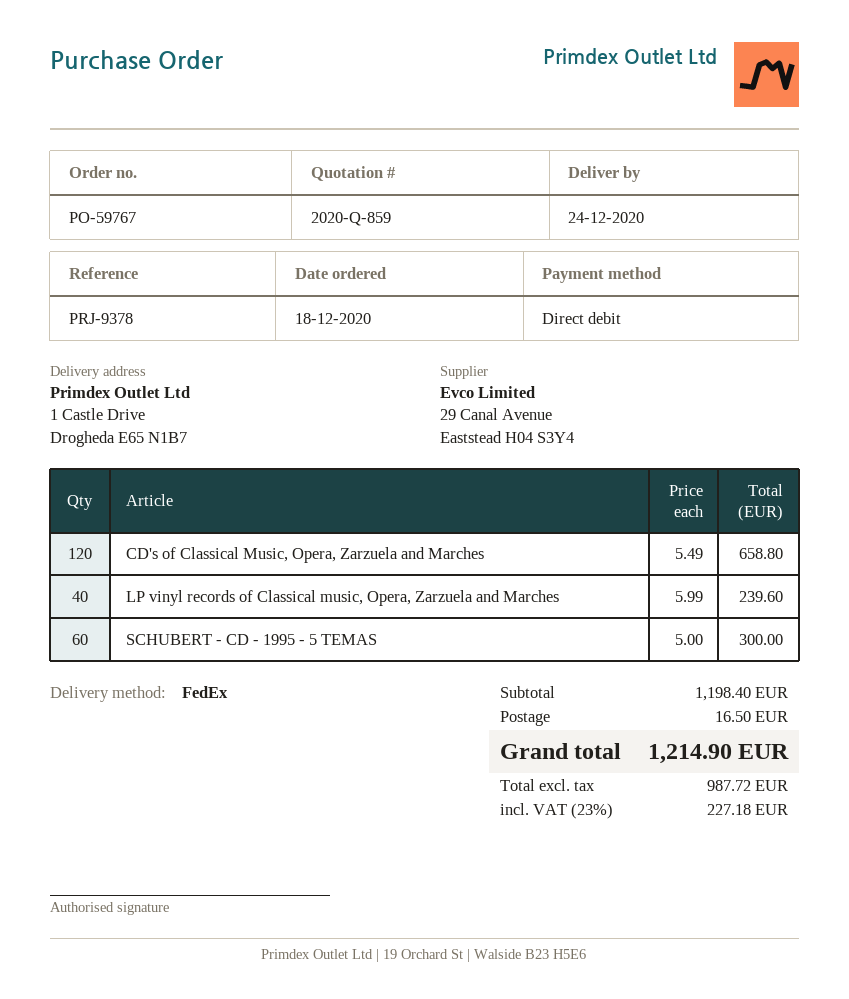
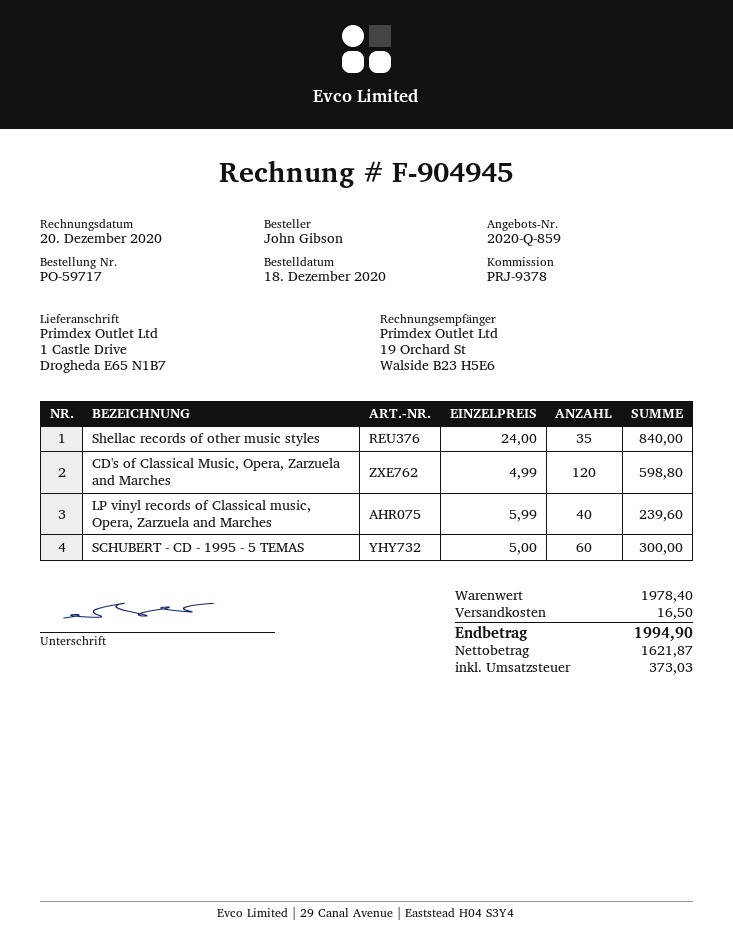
order number: PO-59767 -> PO-59717
CD's of Classical Music, Opera, Zarzuela and Marches: 120 x 5.49 = 658.80 -> 120 x 4.99 = 598.80
Shellac records of other music styles: none -> 35 x 24.00 = 840.00
subtotal: 1198.40 -> 1978.40
net: 987.72 -> 1621.87
tax: 227.18 -> 373.03
total: 1214.90 -> 1994.90

